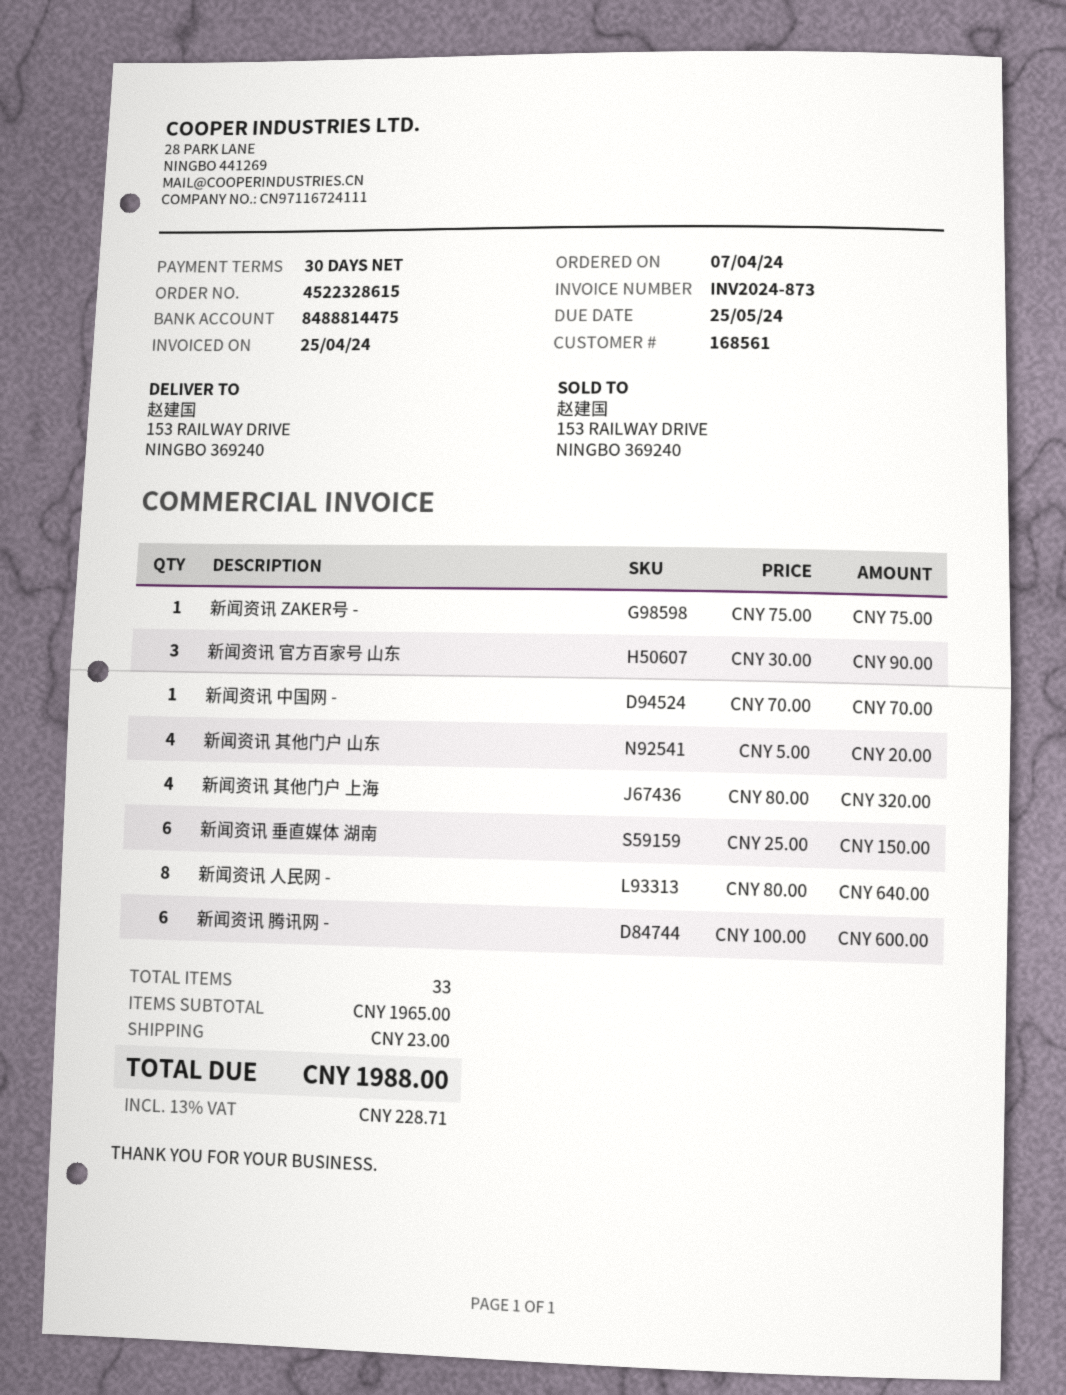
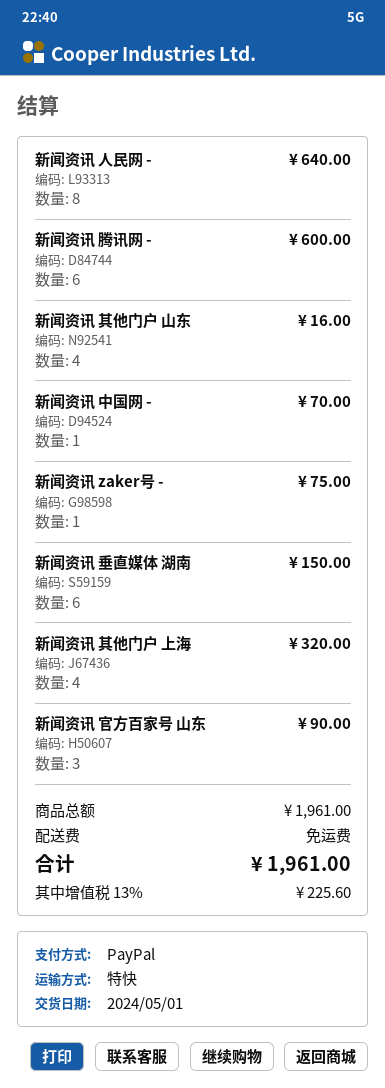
新闻资讯 其他门户 山东: 4 for 20.00 -> 4 for 16.00
subtotal: 1965.00 -> 1961.00
shipping: 23.00 -> 0.00
tax: 13% = 228.71 -> 13% = 225.60
total: 1988.00 -> 1961.00

